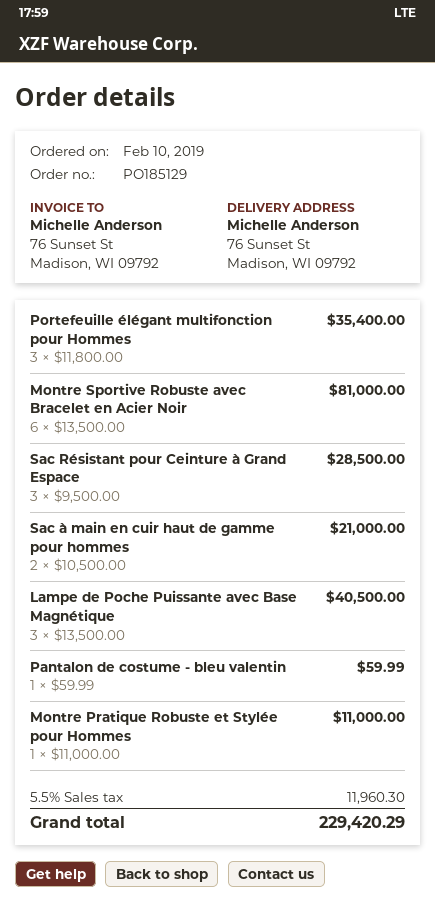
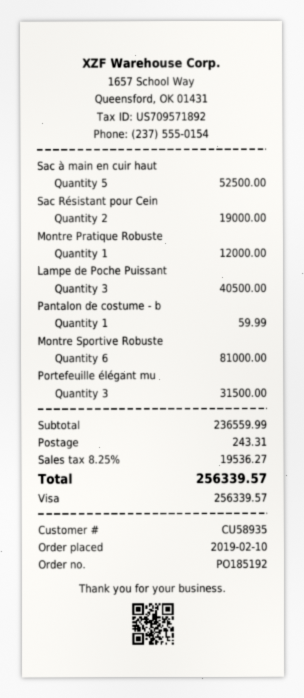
order number: PO185129 -> PO185192
Portefeuille élégant multifonction pour Hommes: 3 for 35400.00 -> 3 for 31500.00
Sac Résistant pour Ceinture à Grand Espace: 3 for 28500.00 -> 2 for 19000.00
Sac à main en cuir haut de gamme pour hommes: 2 for 21000.00 -> 5 for 52500.00
Montre Pratique Robuste et Stylée pour Hommes: 1 for 11000.00 -> 1 for 12000.00
shipping: none -> 243.31
tax: 5.5% = 11960.30 -> 8.25% = 19536.27
total: 229420.29 -> 256339.57

